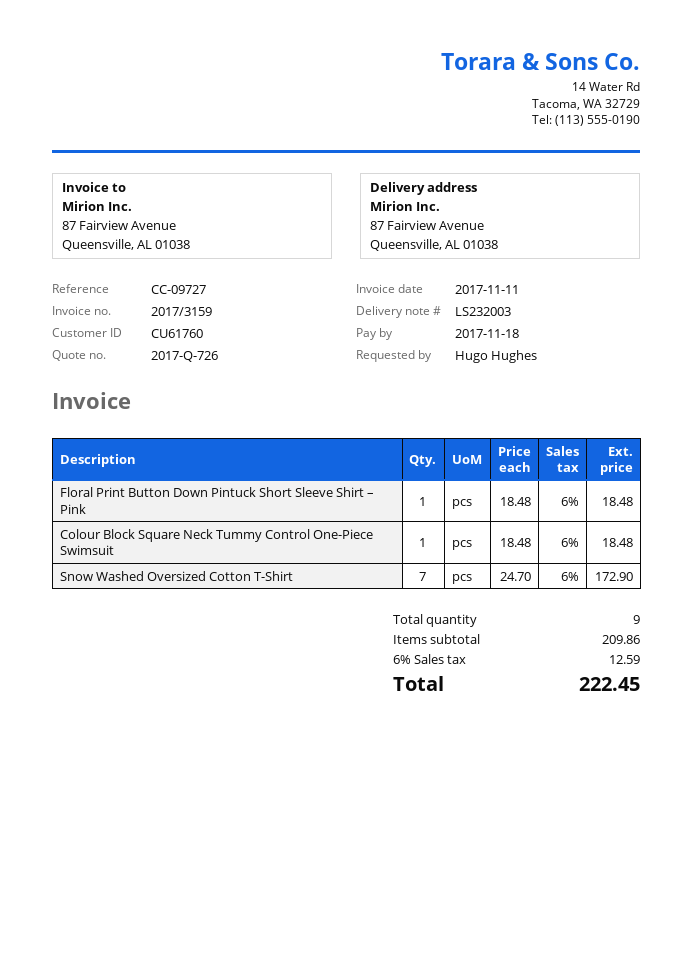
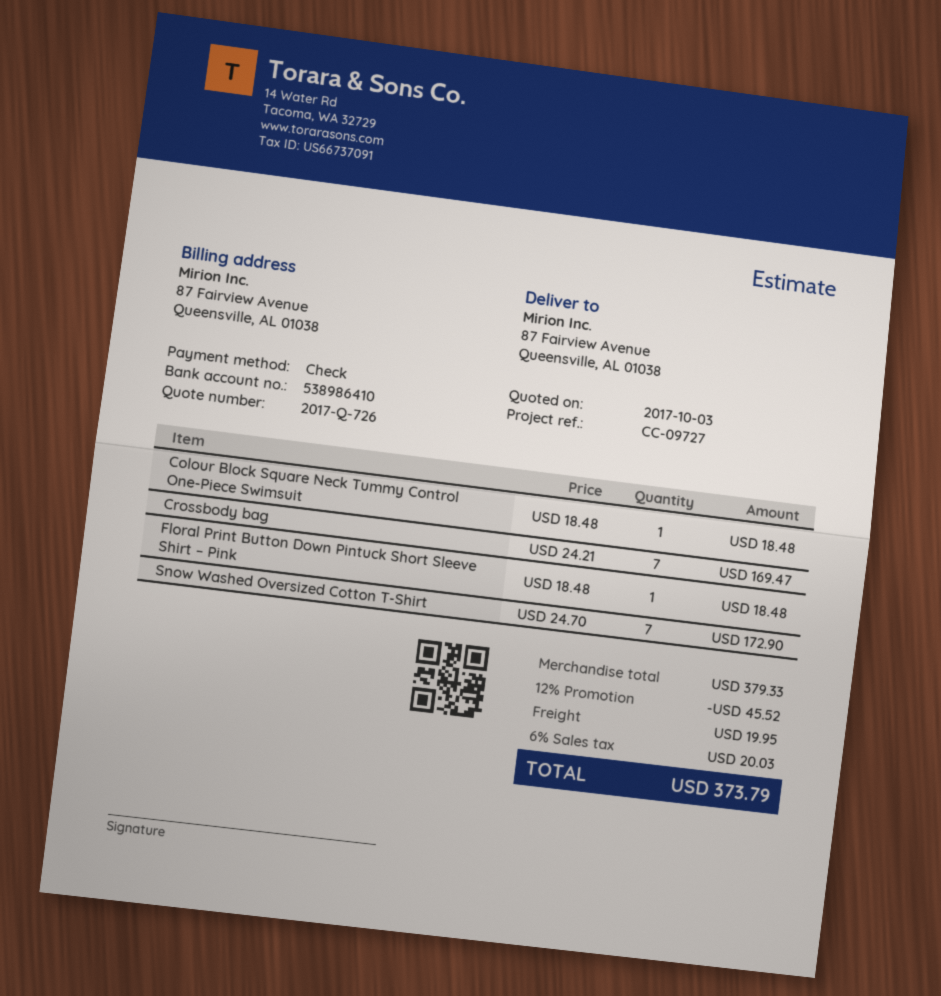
Crossbody bag: none -> 7 x 24.21 = 169.47
subtotal: 209.86 -> 379.33
discount: none -> 12% = 45.52
shipping: none -> 19.95
tax: 6% = 12.59 -> 6% = 20.03
total: 222.45 -> 373.79

